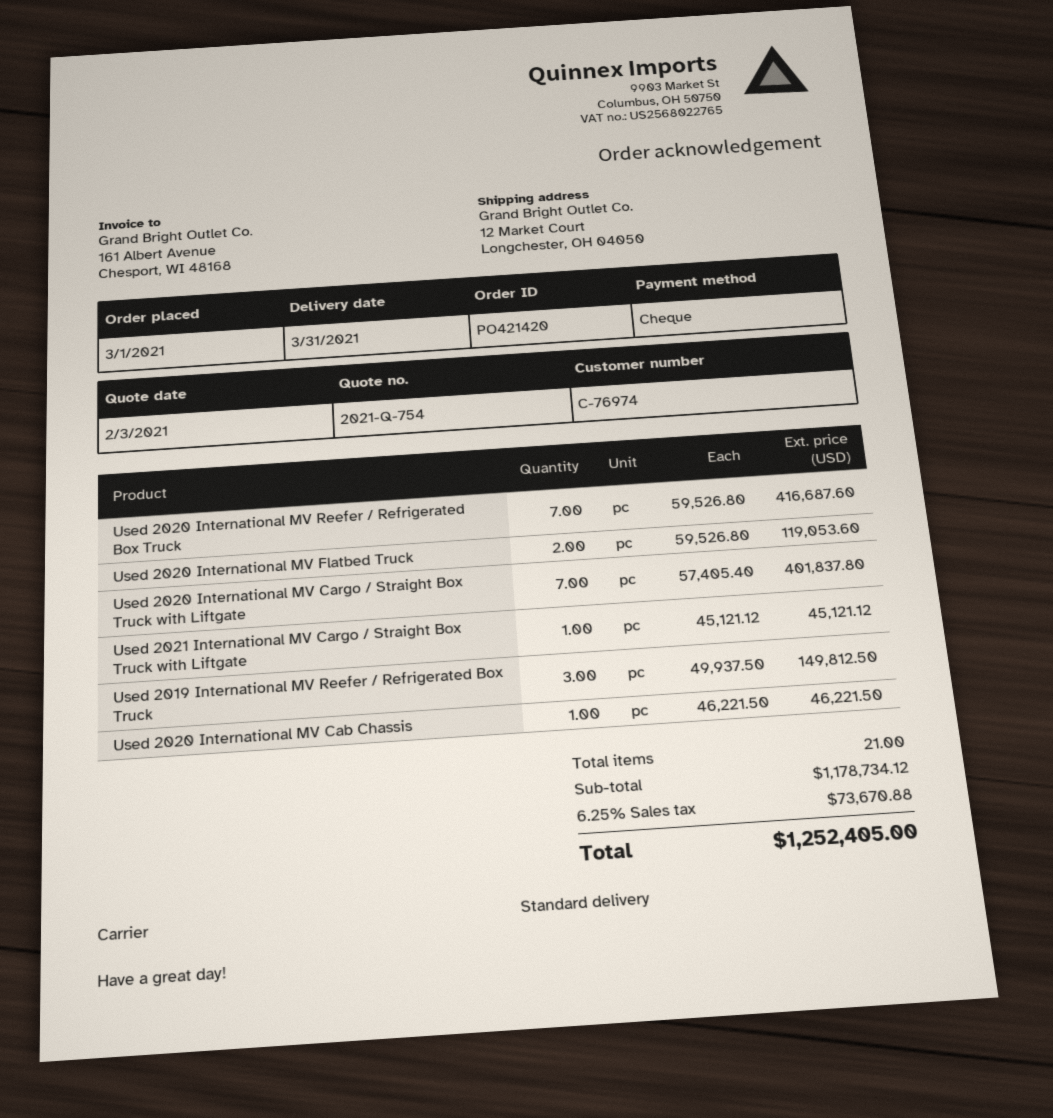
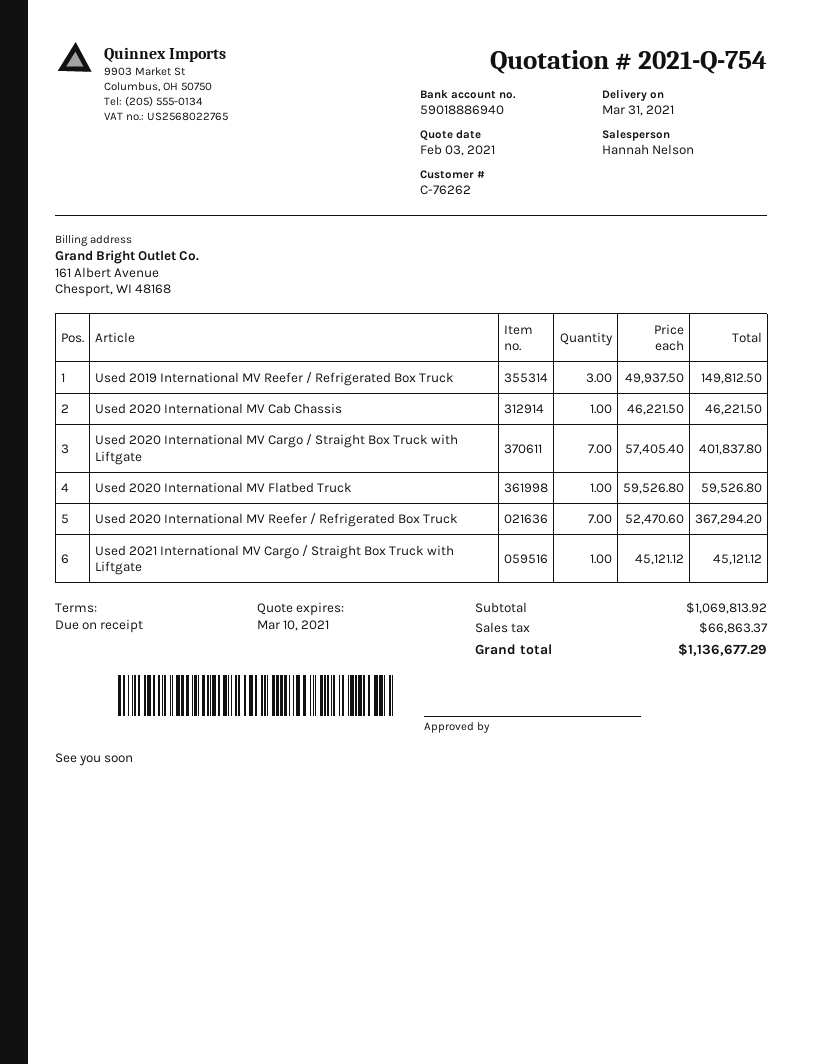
customer number: C-76974 -> C-76262
Used 2020 International MV Reefer / Refrigerated Box Truck: 7 x 59526.80 = 416687.60 -> 7 x 52470.60 = 367294.20
Used 2020 International MV Flatbed Truck: 2 x 59526.80 = 119053.60 -> 1 x 59526.80 = 59526.80
subtotal: 1178734.12 -> 1069813.92
tax: 73670.88 -> 66863.37
total: 1252405.00 -> 1136677.29

